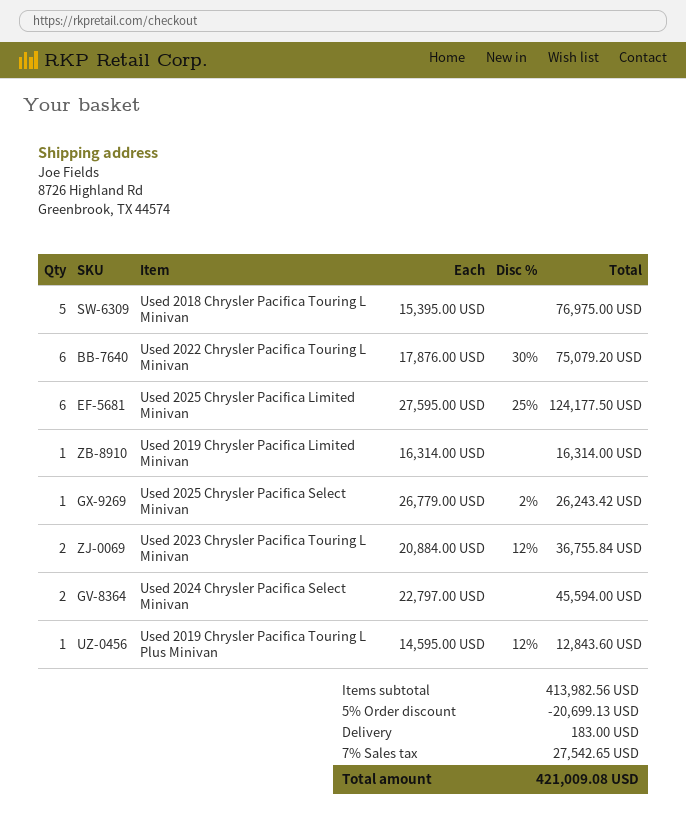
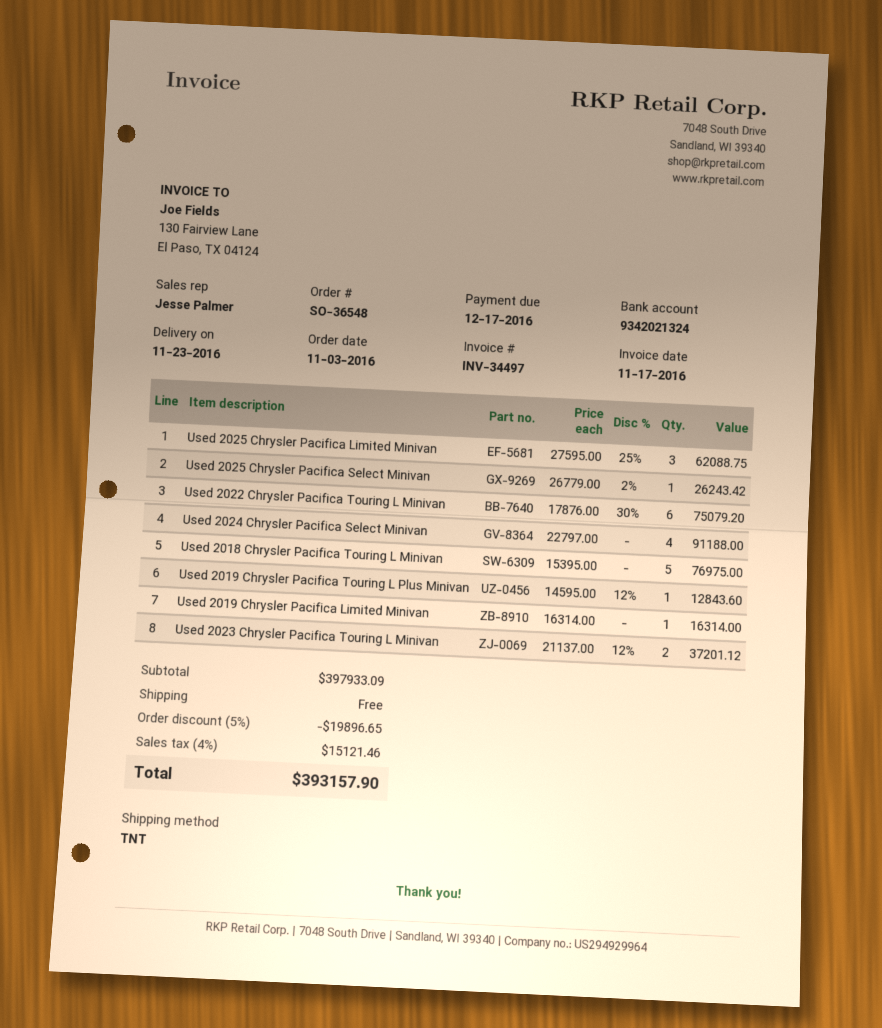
Used 2025 Chrysler Pacifica Limited Minivan: 6 x 27595.00 - 25% = 124177.50 -> 3 x 27595.00 - 25% = 62088.75
Used 2023 Chrysler Pacifica Touring L Minivan: 2 x 20884.00 - 12% = 36755.84 -> 2 x 21137.00 - 12% = 37201.12
Used 2024 Chrysler Pacifica Select Minivan: 2 x 22797.00 = 45594.00 -> 4 x 22797.00 = 91188.00
subtotal: 413982.56 -> 397933.09
discount: 5% = 20699.13 -> 5% = 19896.65
shipping: 183.00 -> 0.00
tax: 7% = 27542.65 -> 4% = 15121.46
total: 421009.08 -> 393157.90

